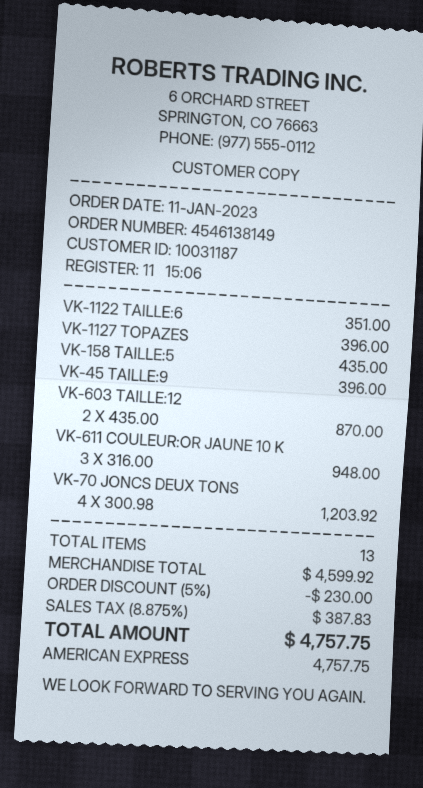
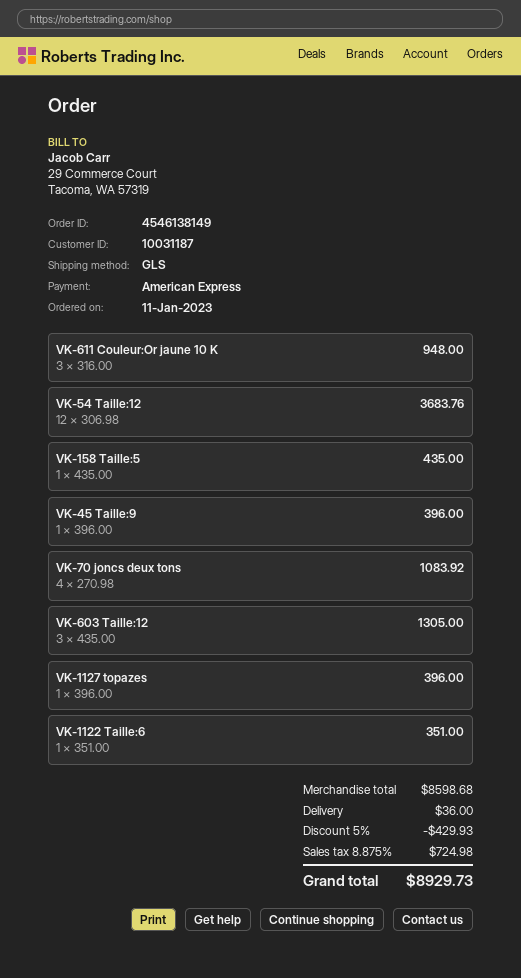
VK-603 TAILLE:12: 2 x 435.00 = 870.00 -> 3 x 435.00 = 1305.00
VK-70 JONCS DEUX TONS: 4 x 300.98 = 1203.92 -> 4 x 270.98 = 1083.92
VK-54 Taille:12: none -> 12 x 306.98 = 3683.76
subtotal: 4599.92 -> 8598.68
discount: 5% = 230.00 -> 5% = 429.93
shipping: none -> 36.00
tax: 8.875% = 387.83 -> 8.875% = 724.98
total: 4757.75 -> 8929.73

